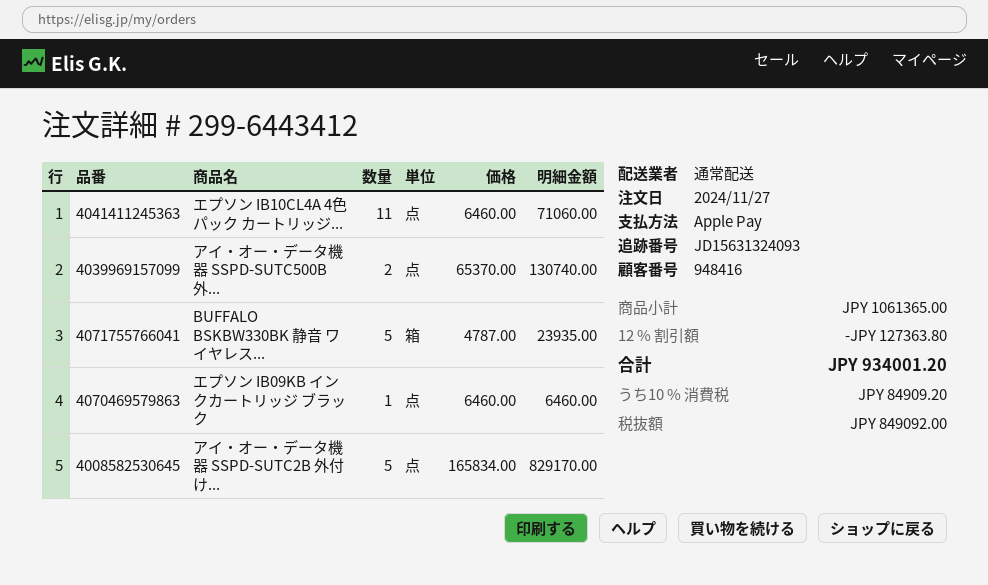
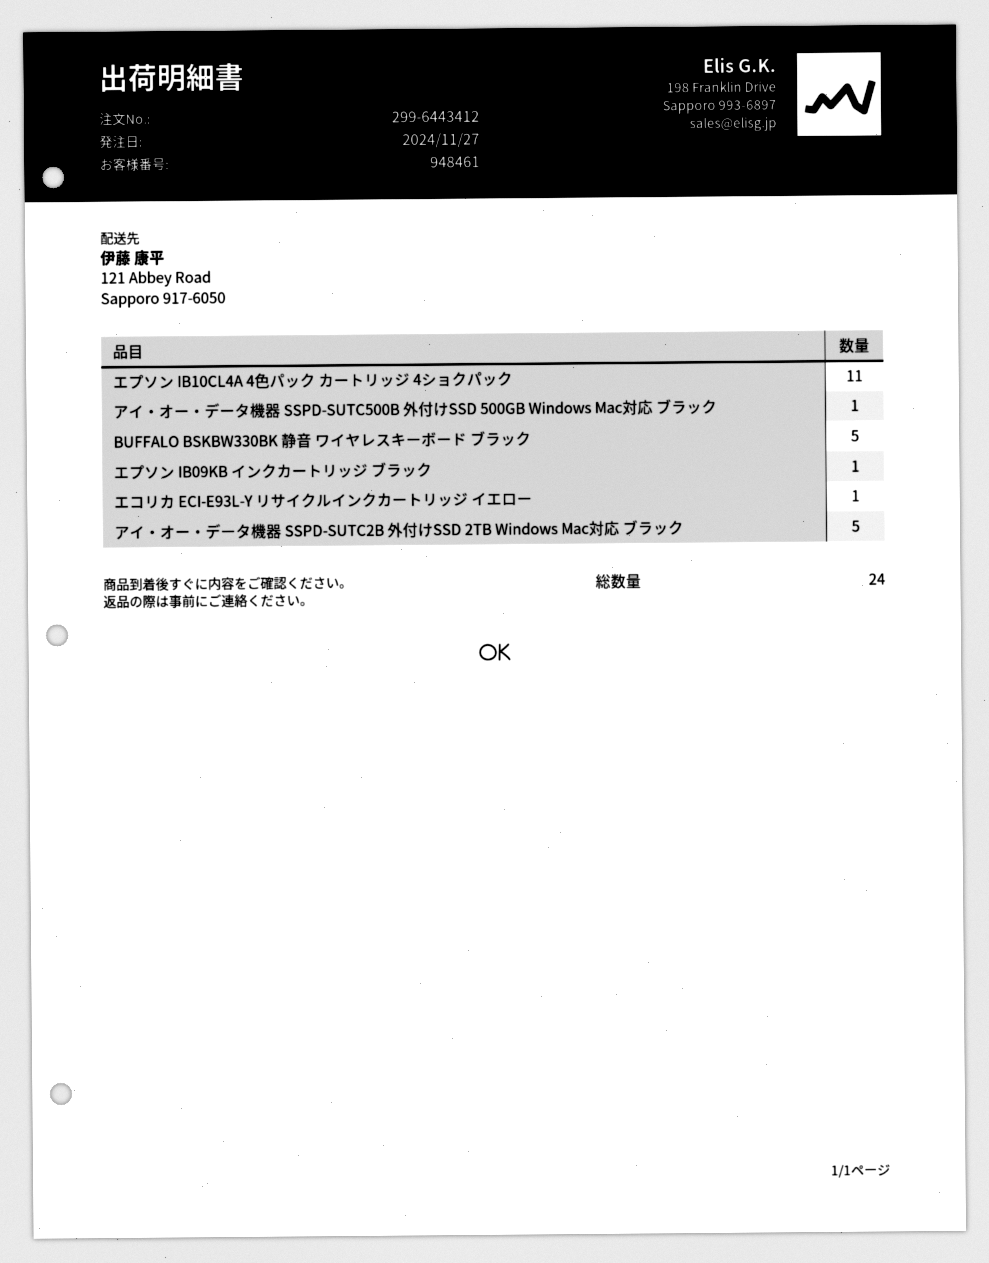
customer number: 948416 -> 948461
アイ・オー・データ機器 SSPD-SUTC500B 外...: 2 -> 1
エコリカ ECI-E93L-Y リサイクルインクカートリッジ イエロー: none -> 1

